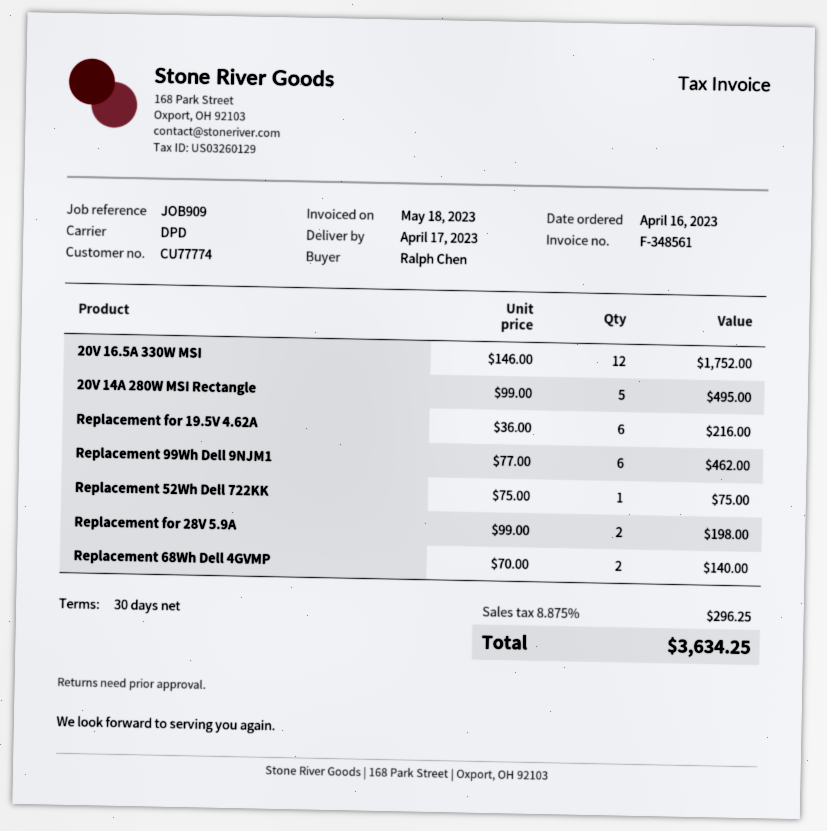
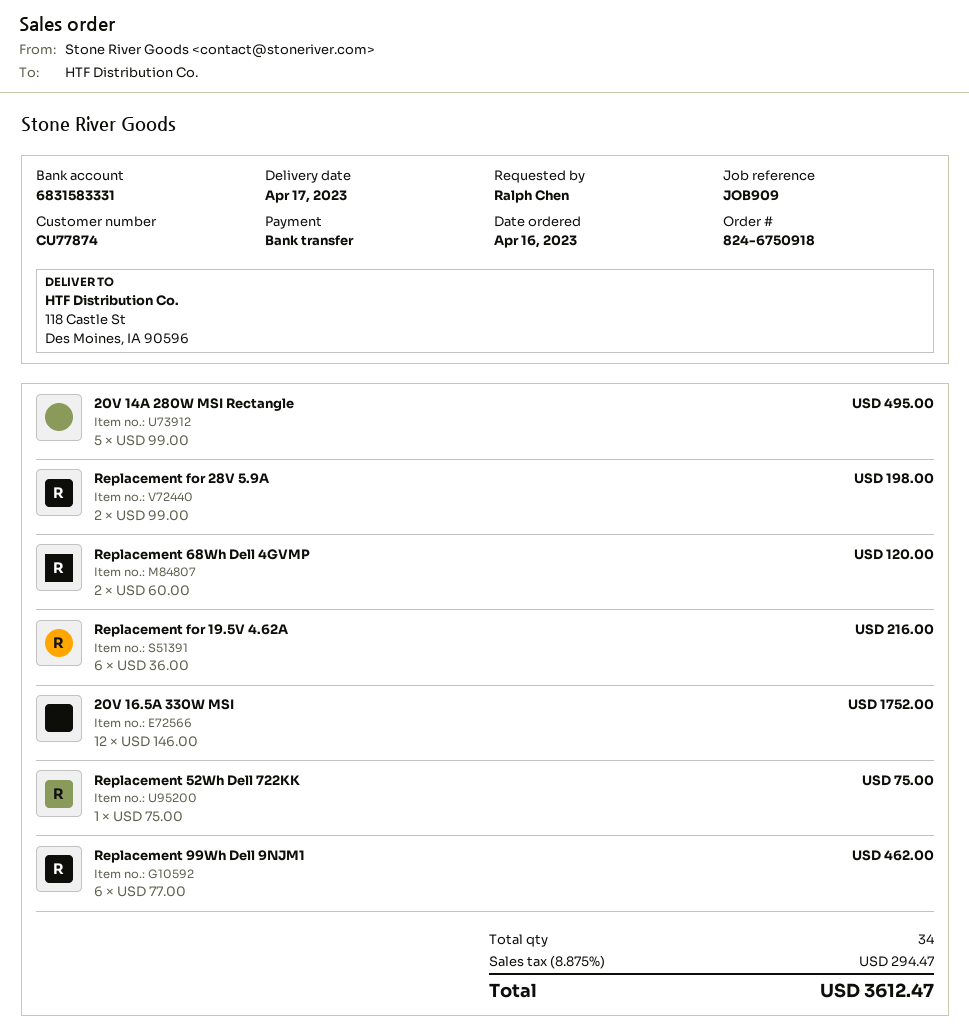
customer number: CU77774 -> CU77874
Replacement 68Wh Dell 4GVMP: 2 x 70.00 = 140.00 -> 2 x 60.00 = 120.00
tax: 8.875% = 296.25 -> 8.875% = 294.47
total: 3634.25 -> 3612.47

